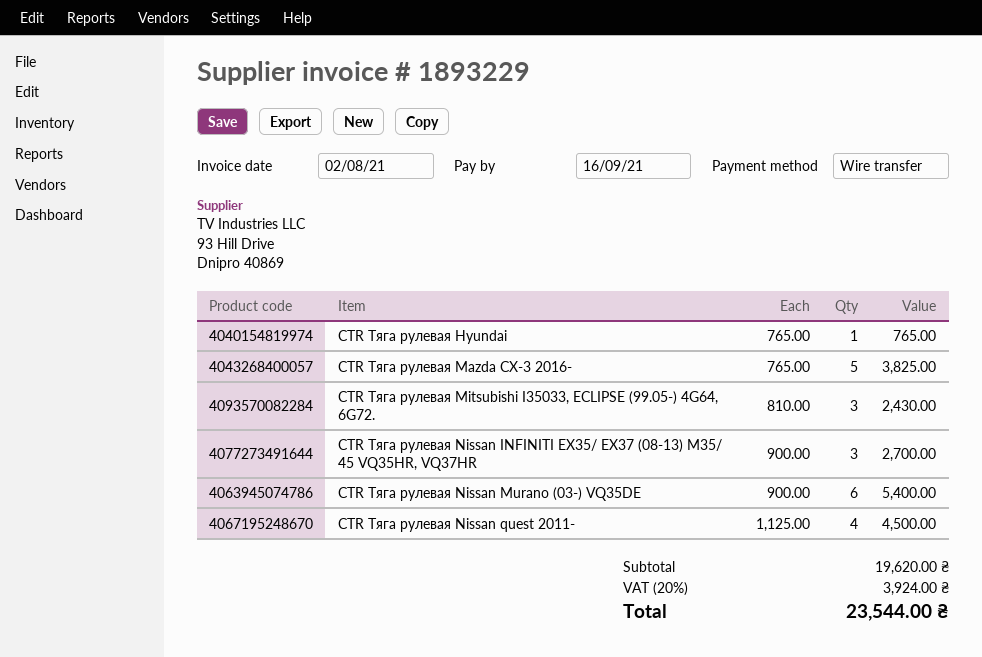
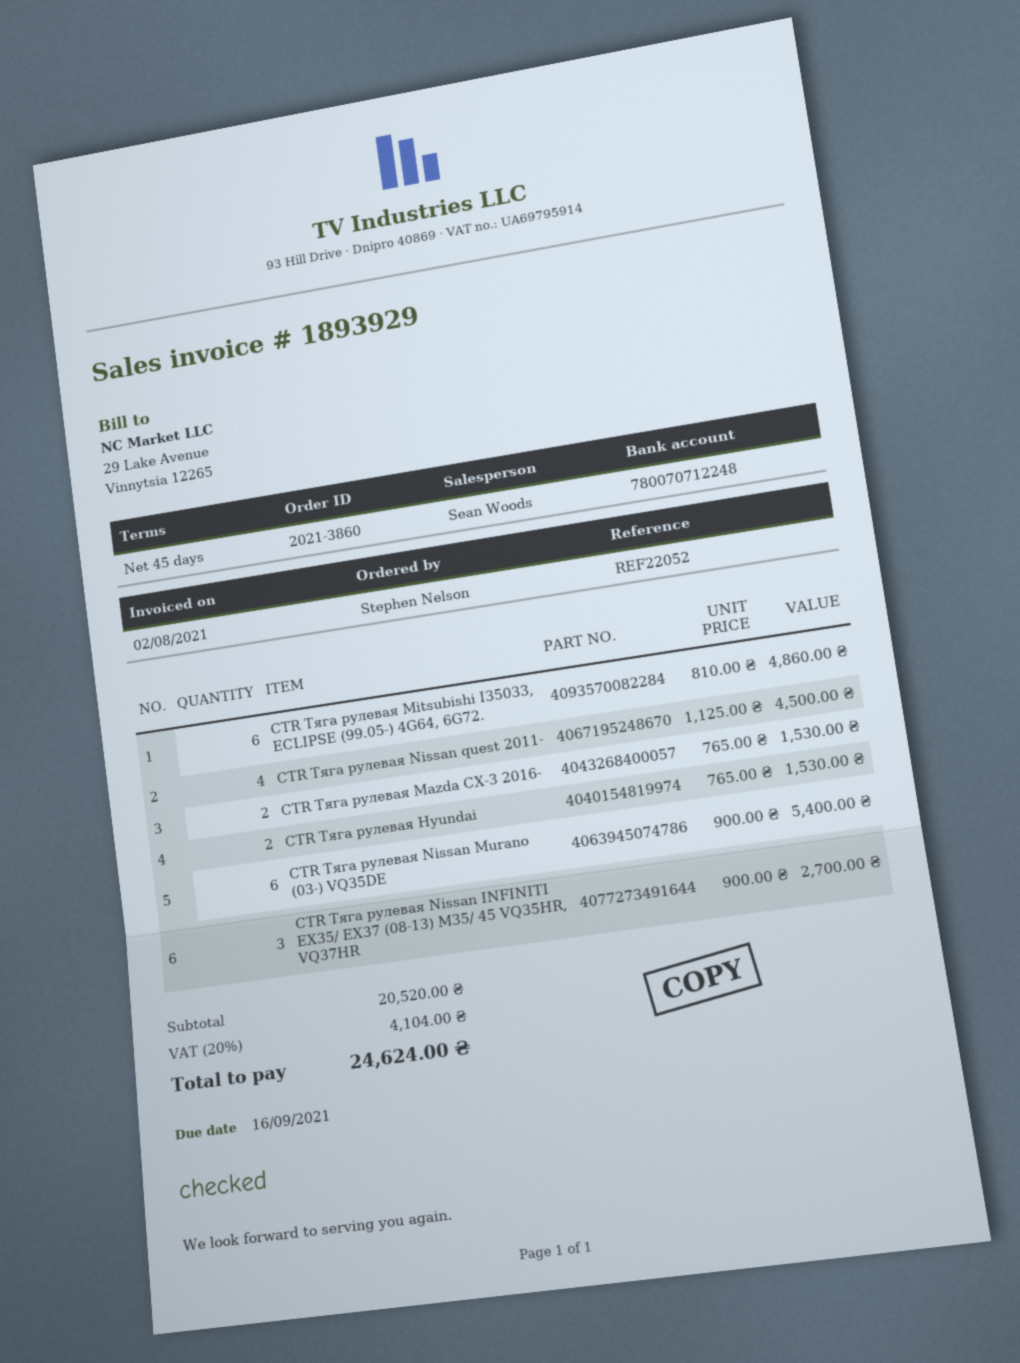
invoice number: 1893229 -> 1893929
CTR Тяга рулевая Hyundai: 1 x 765.00 = 765.00 -> 2 x 765.00 = 1530.00
CTR Тяга рулевая Mazda CX-3 2016-: 5 x 765.00 = 3825.00 -> 2 x 765.00 = 1530.00
CTR Тяга рулевая Mitsubishi I35033, ECLIPSE (99.05-) 4G64, 6G72.: 3 x 810.00 = 2430.00 -> 6 x 810.00 = 4860.00
subtotal: 19620.00 -> 20520.00
tax: 20% = 3924.00 -> 20% = 4104.00
total: 23544.00 -> 24624.00

